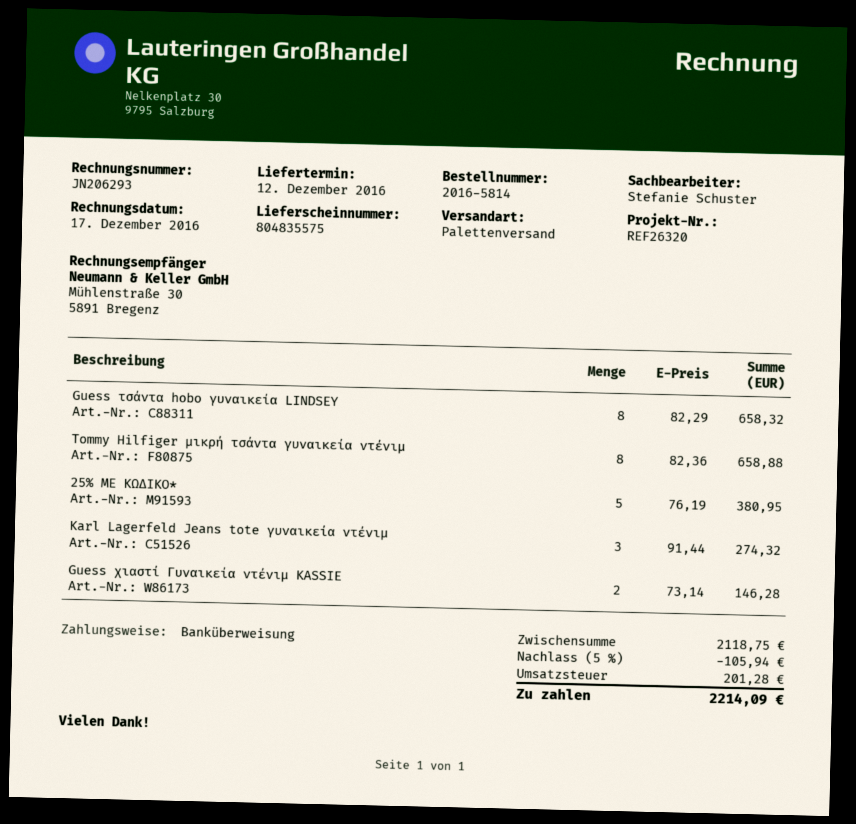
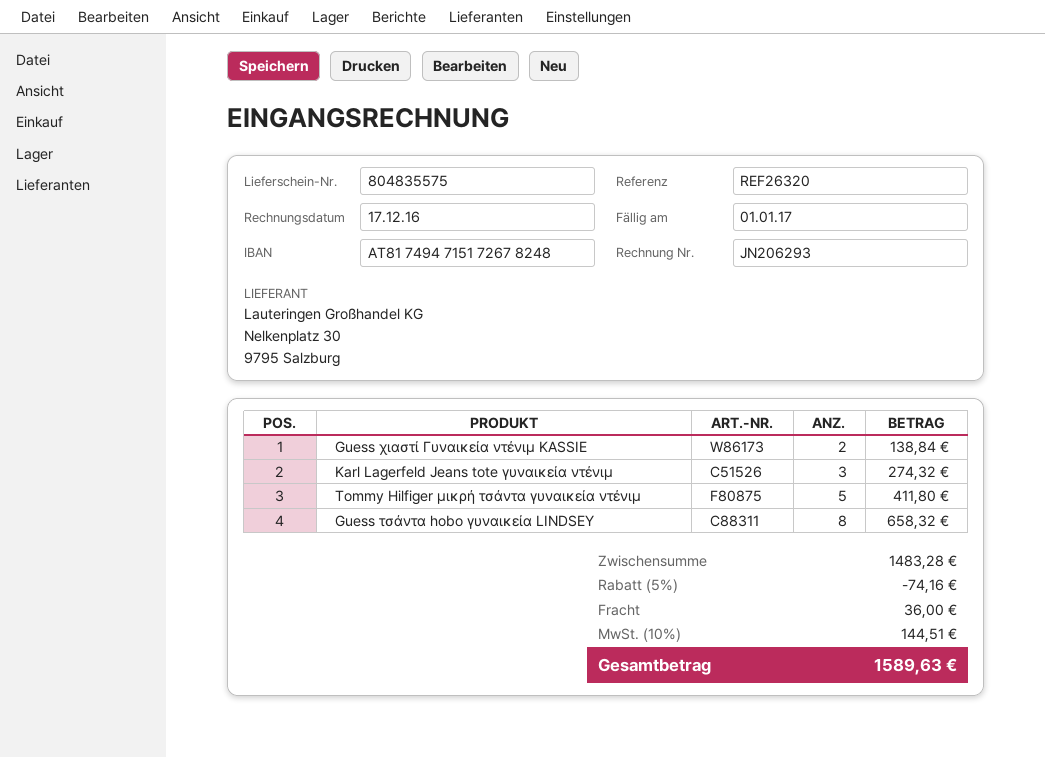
Tommy Hilfiger μικρή τσάντα γυναικεία ντένιμ: 8 for 658.88 -> 5 for 411.80
25% ΜΕ ΚΩΔΙΚΟ*: 5 for 380.95 -> none
Guess χιαστί Γυναικεία ντένιμ KASSIE: 2 for 146.28 -> 2 for 138.84
subtotal: 2118.75 -> 1483.28
discount: 5% = 105.94 -> 5% = 74.16
shipping: none -> 36.00
tax: 201.28 -> 144.51
total: 2214.09 -> 1589.63

